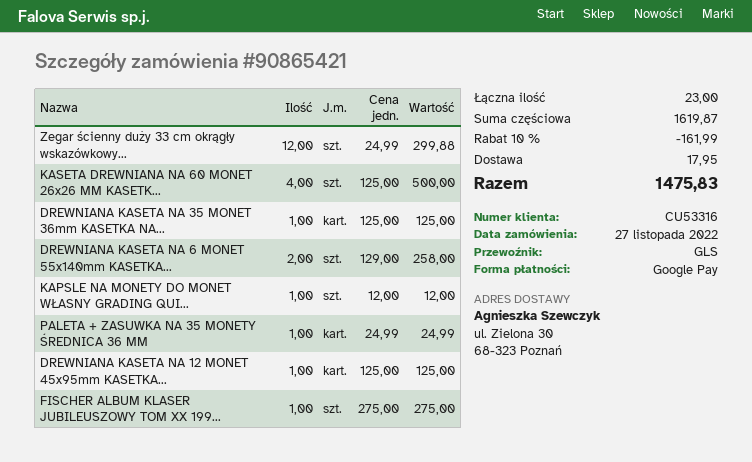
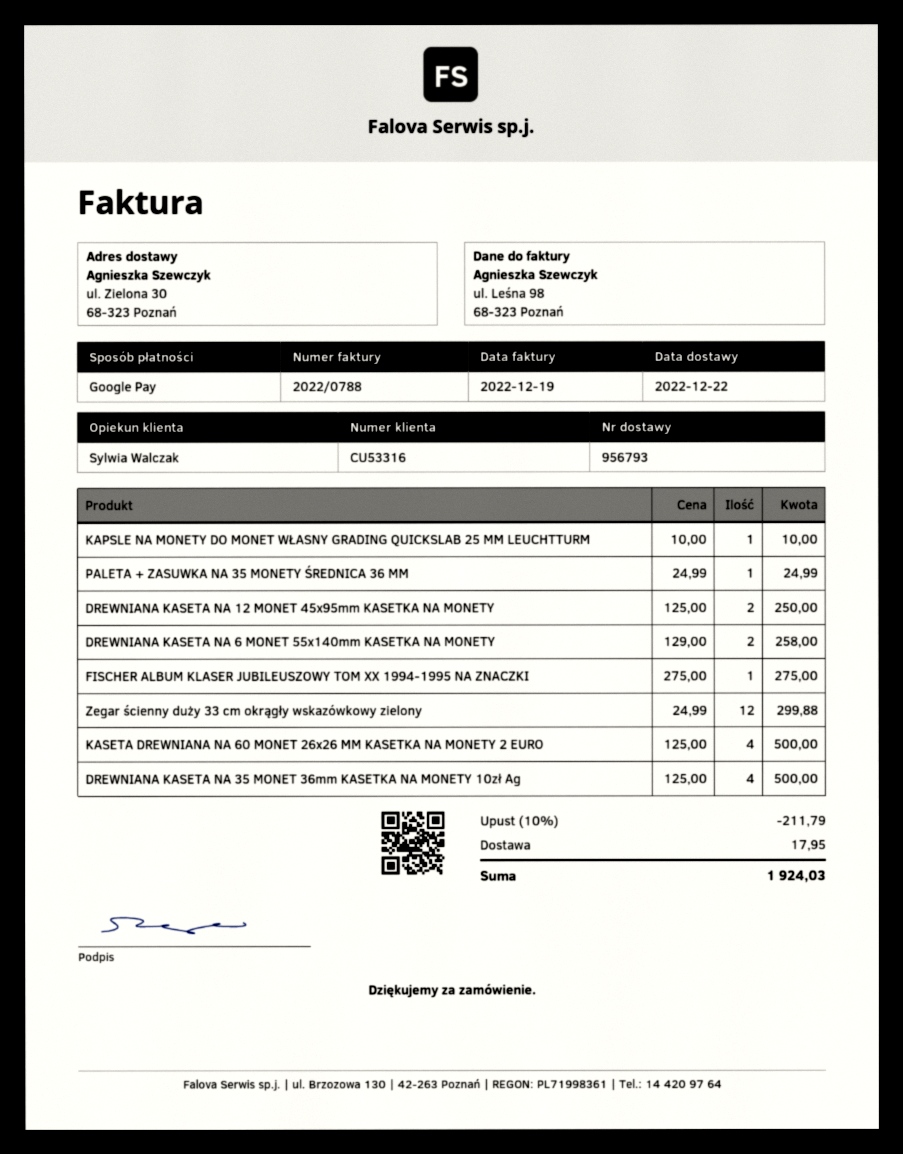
DREWNIANA KASETA NA 35 MONET 36mm KASETKA NA...: 1 x 125.00 = 125.00 -> 4 x 125.00 = 500.00
KAPSLE NA MONETY DO MONET WŁASNY GRADING QUI...: 1 x 12.00 = 12.00 -> 1 x 10.00 = 10.00
DREWNIANA KASETA NA 12 MONET 45x95mm KASETKA...: 1 x 125.00 = 125.00 -> 2 x 125.00 = 250.00
discount: 10% = 161.99 -> 10% = 211.79
total: 1475.83 -> 1924.03

